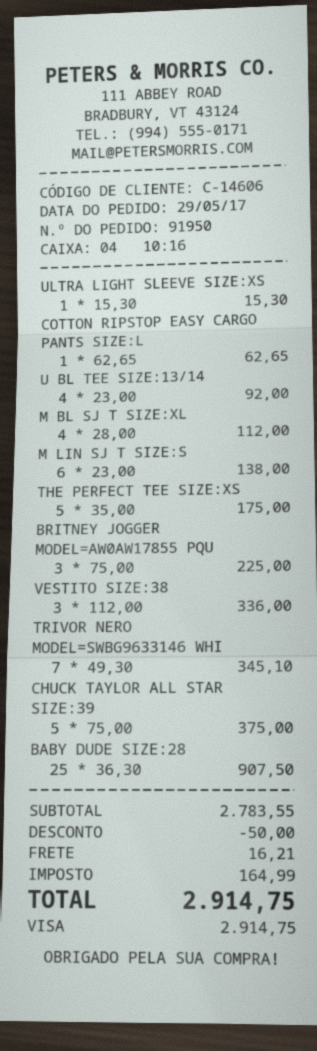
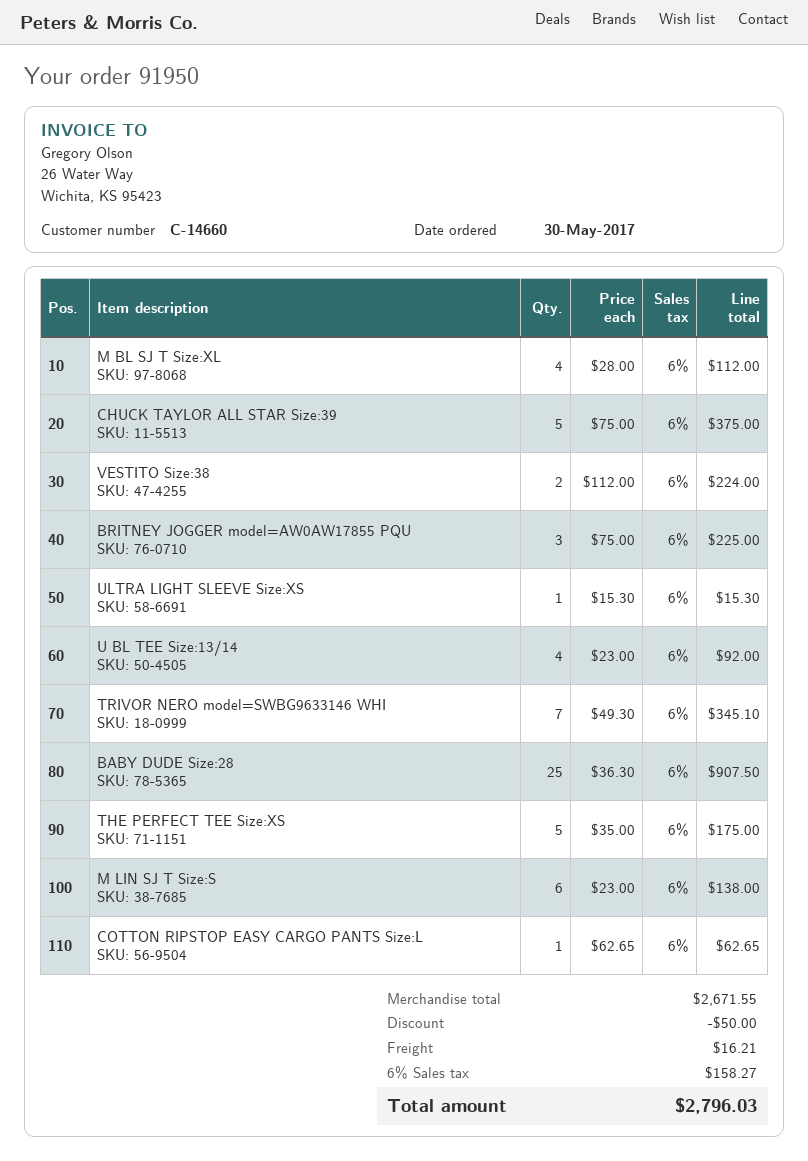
order date: 2017-05-29 -> 2017-05-30
customer number: C-14606 -> C-14660
VESTITO SIZE:38: 3 x 112.00 = 336.00 -> 2 x 112.00 = 224.00
subtotal: 2783.55 -> 2671.55
tax: 164.99 -> 158.27
total: 2914.75 -> 2796.03

